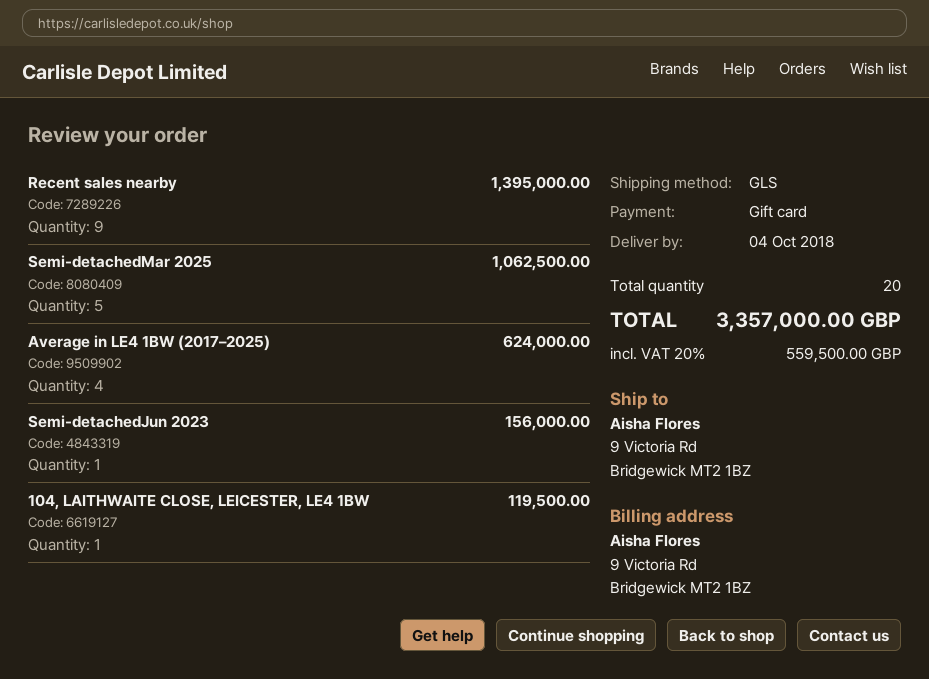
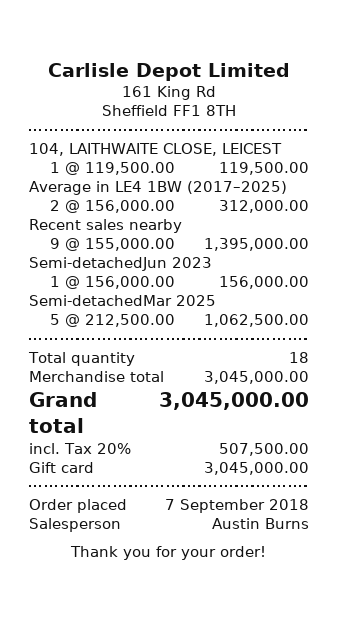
Average in LE4 1BW (2017–2025): 4 for 624000.00 -> 2 for 312000.00
total quantity: 20 -> 18
tax: 20% = 559500.00 -> 20% = 507500.00
total: 3357000.00 -> 3045000.00

